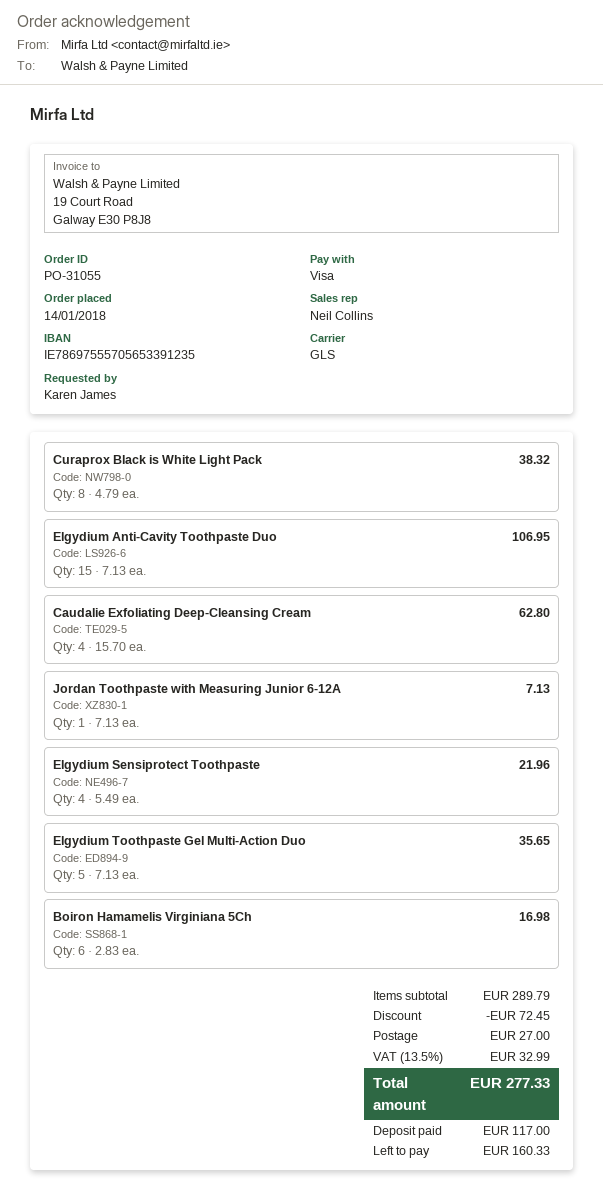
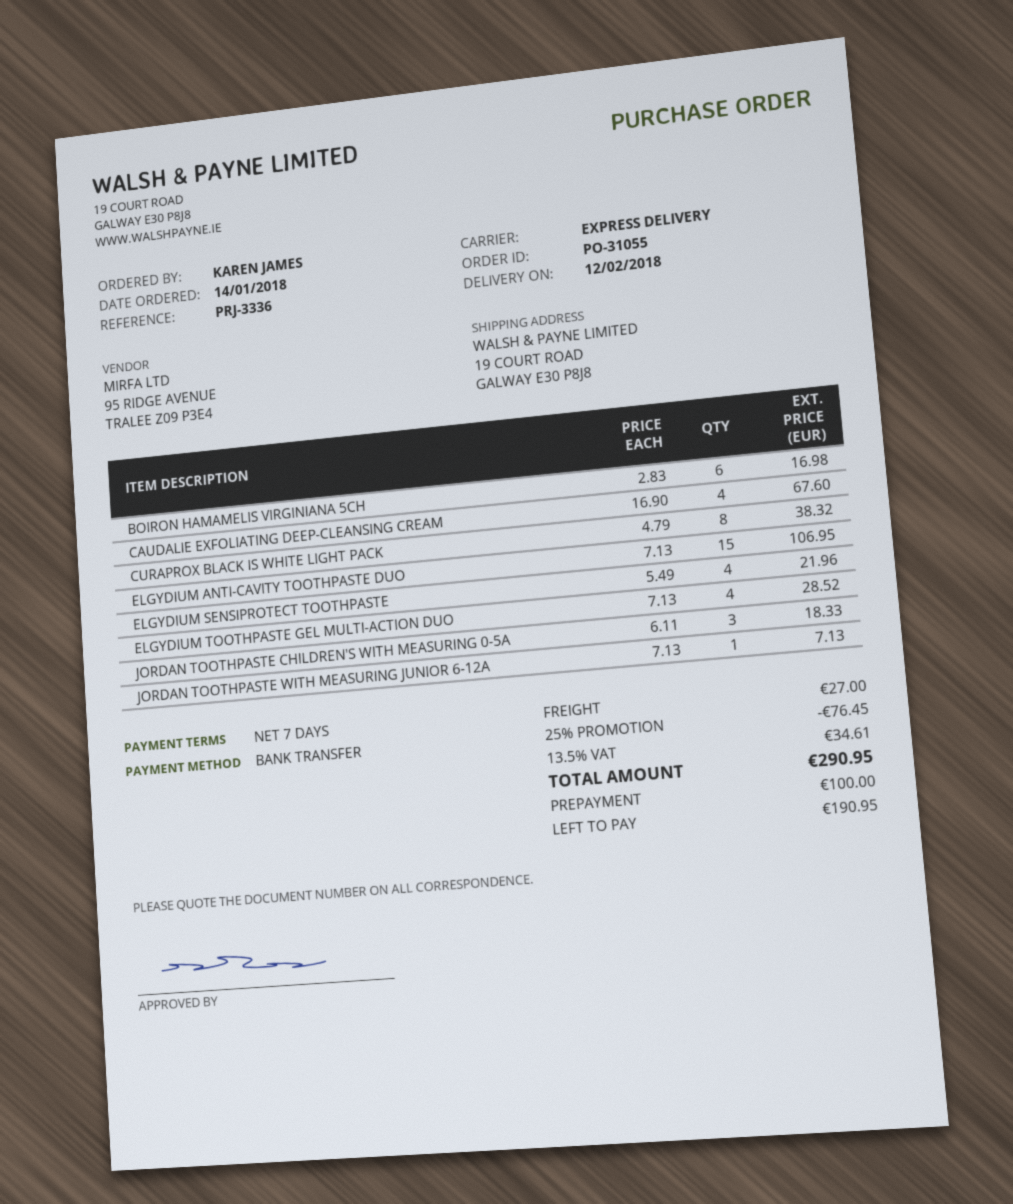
payment method: Visa -> bank transfer
shipping method: GLS -> express
Caudalie Exfoliating Deep-Cleansing Cream: 4 x 15.70 = 62.80 -> 4 x 16.90 = 67.60
Elgydium Toothpaste Gel Multi-Action Duo: 5 x 7.13 = 35.65 -> 4 x 7.13 = 28.52
JORDAN TOOTHPASTE CHILDREN'S WITH MEASURING 0-5A: none -> 3 x 6.11 = 18.33
discount: 72.45 -> 76.45
tax: 13.5% = 32.99 -> 13.5% = 34.61
total: 277.33 -> 290.95
deposit: 117.00 -> 100.00
balance: 160.33 -> 190.95

